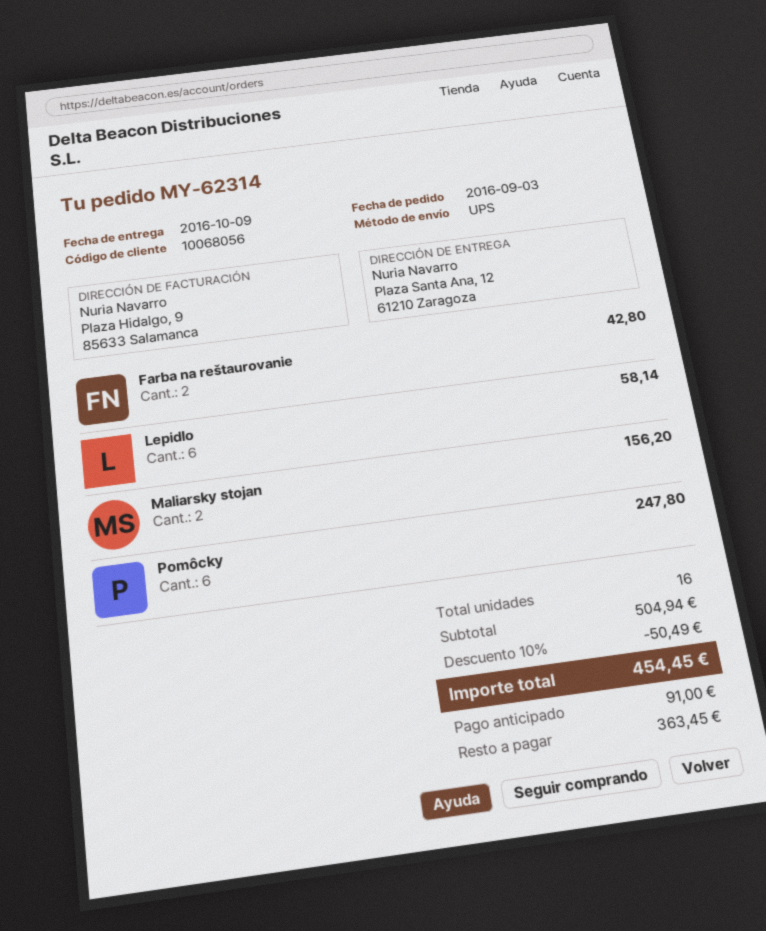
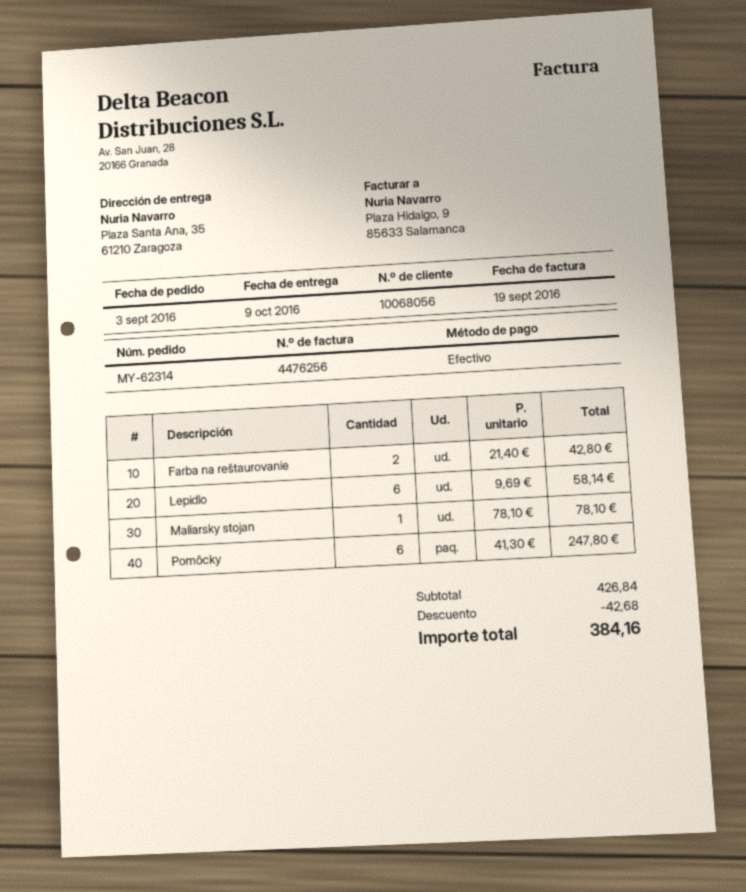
ship to: Plaza Santa Ana, 12, 61210 Zaragoza -> Plaza Santa Ana, 35, 61210 Zaragoza
Maliarsky stojan: 2 for 156.20 -> 1 for 78.10
subtotal: 504.94 -> 426.84
discount: 50.49 -> 42.68
total: 454.45 -> 384.16

